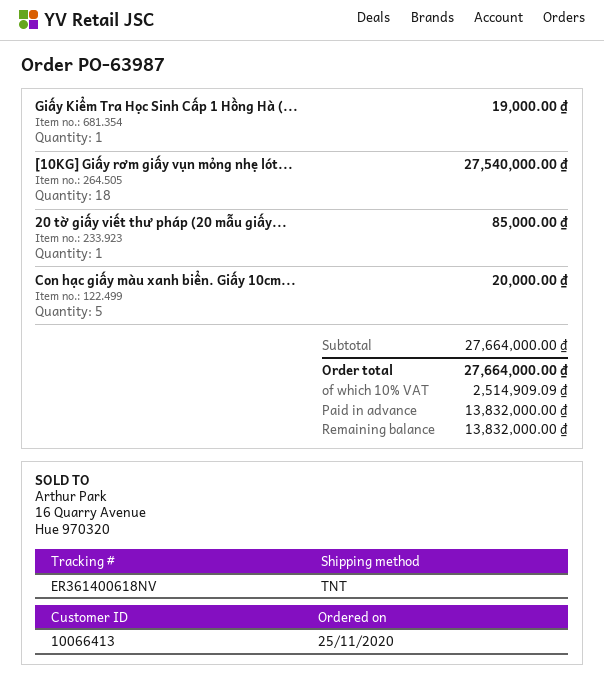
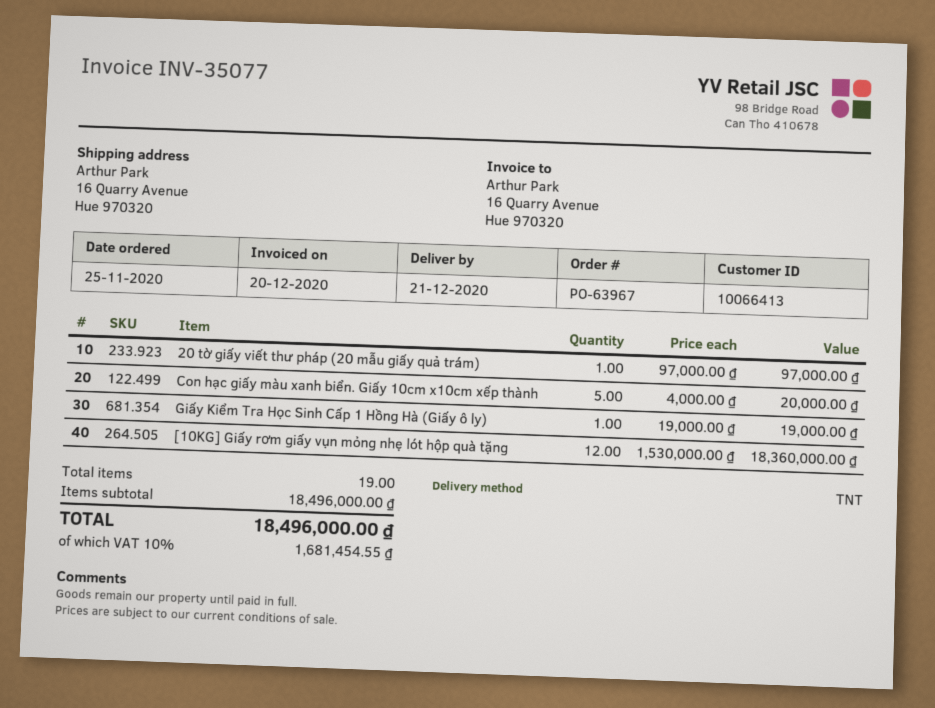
order number: PO-63987 -> PO-63967
[10KG] Giấy rơm giấy vụn mỏng nhẹ lót...: 18 for 27540000.00 -> 12 for 18360000.00
20 tờ giấy viết thư pháp (20 mẫu giấy...: 1 for 85000.00 -> 1 for 97000.00
subtotal: 27664000.00 -> 18496000.00
tax: 10% = 2514909.09 -> 10% = 1681454.55
total: 27664000.00 -> 18496000.00

